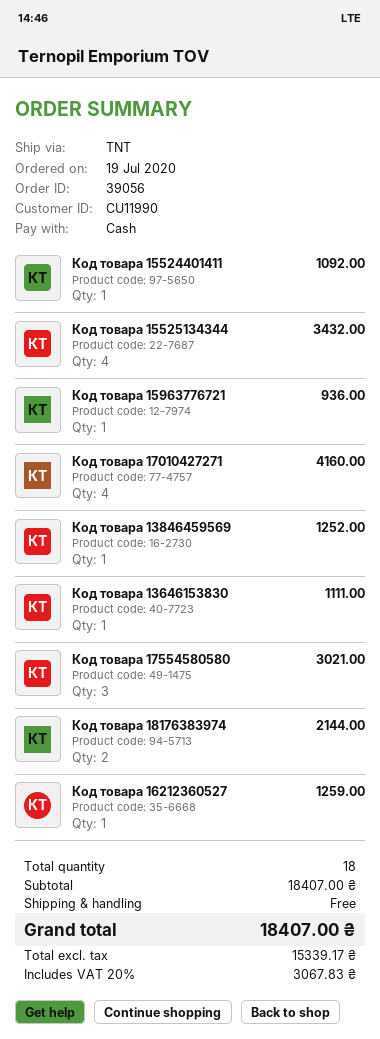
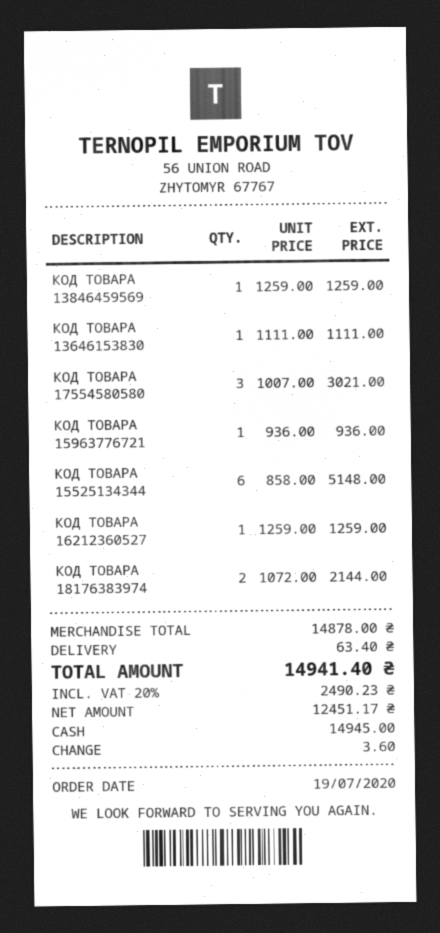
Код товара 15524401411: 1 for 1092.00 -> none
Код товара 15525134344: 4 for 3432.00 -> 6 for 5148.00
Код товара 17010427271: 4 for 4160.00 -> none
Код товара 13846459569: 1 for 1252.00 -> 1 for 1259.00
subtotal: 18407.00 -> 14878.00
shipping: 0.00 -> 63.40
net: 15339.17 -> 12451.17
tax: 20% = 3067.83 -> 20% = 2490.23
total: 18407.00 -> 14941.40

